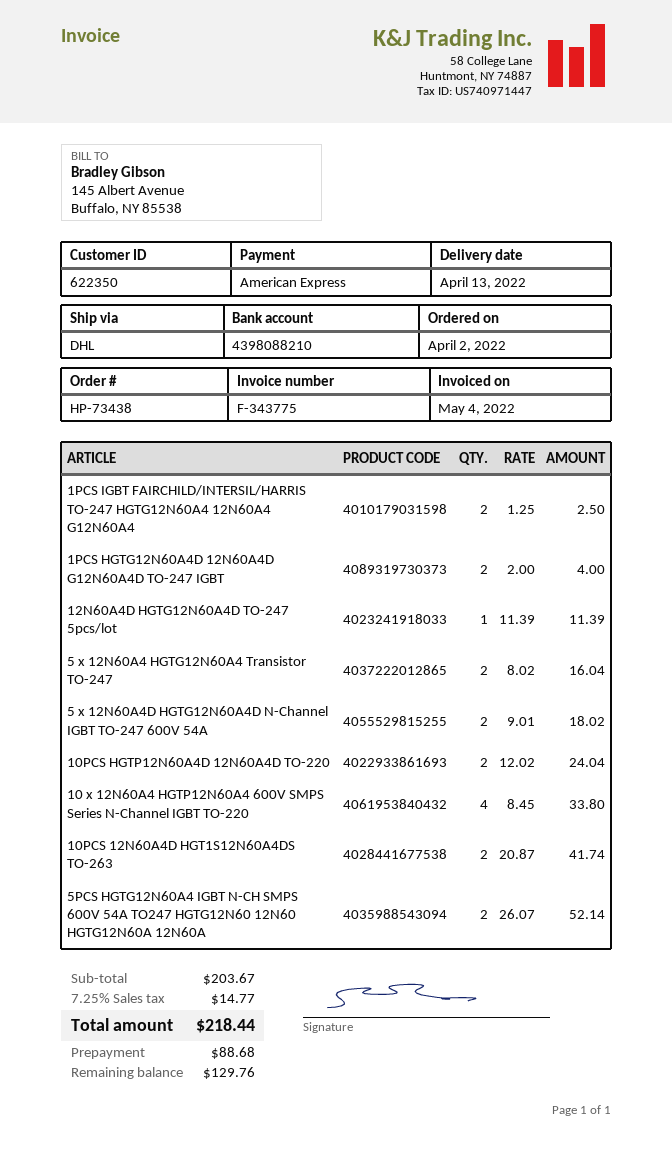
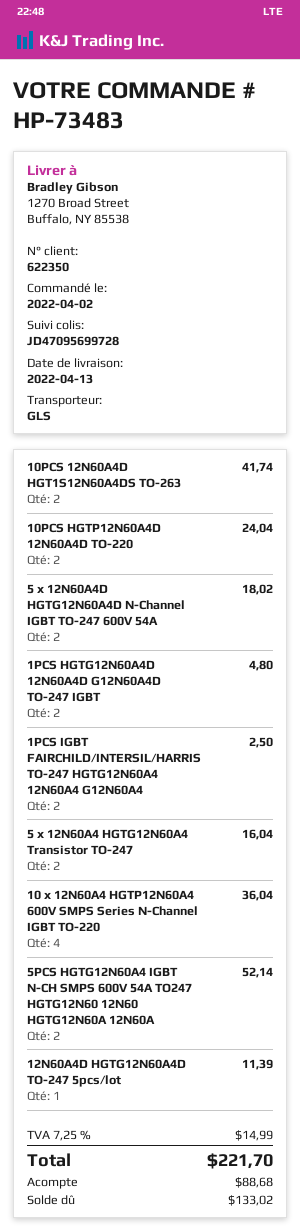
order number: HP-73438 -> HP-73483
shipping method: DHL -> GLS
1PCS HGTG12N60A4D 12N60A4D G12N60A4D TO-247 IGBT: 2 for 4.00 -> 2 for 4.80
10 x 12N60A4 HGTP12N60A4 600V SMPS Series N-Channel IGBT TO-220: 4 for 33.80 -> 4 for 36.04
tax: 7.25% = 14.77 -> 7.25% = 14.99
total: 218.44 -> 221.70
balance: 129.76 -> 133.02

